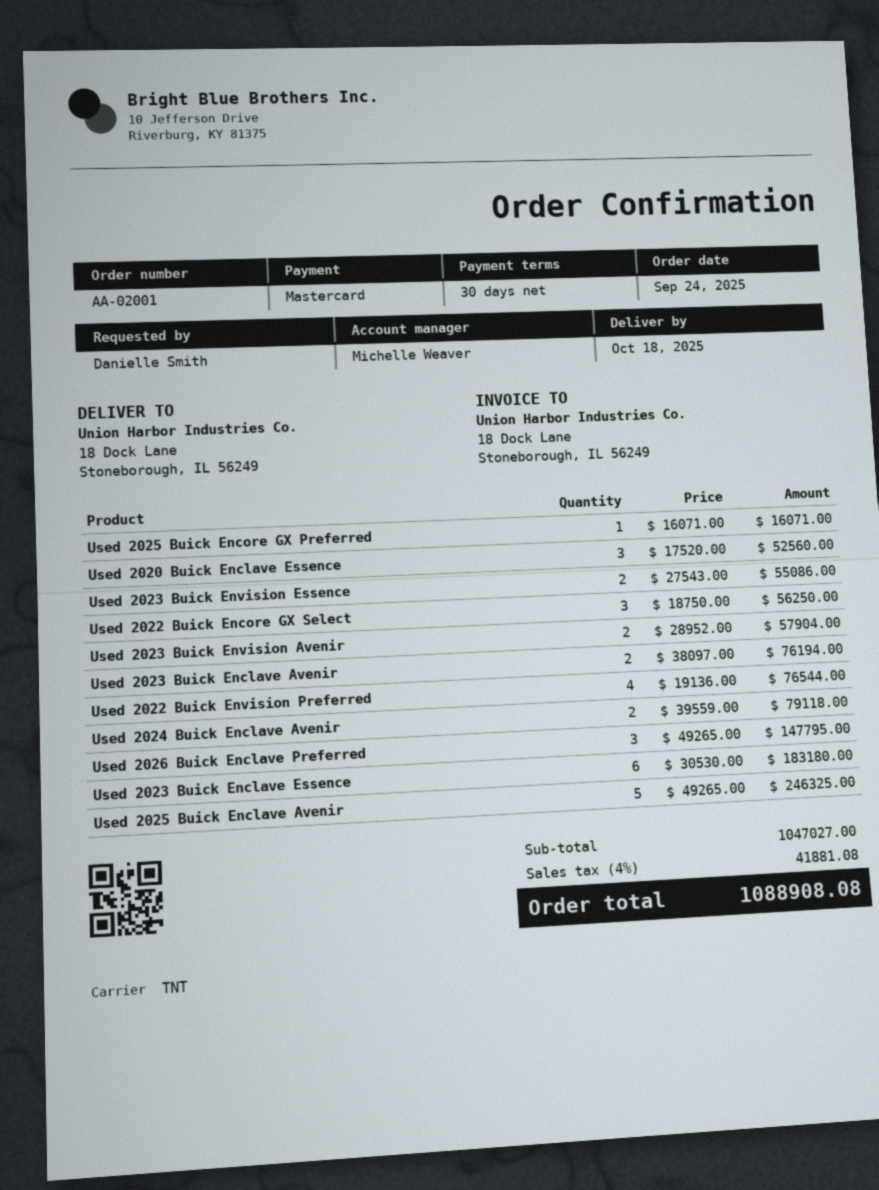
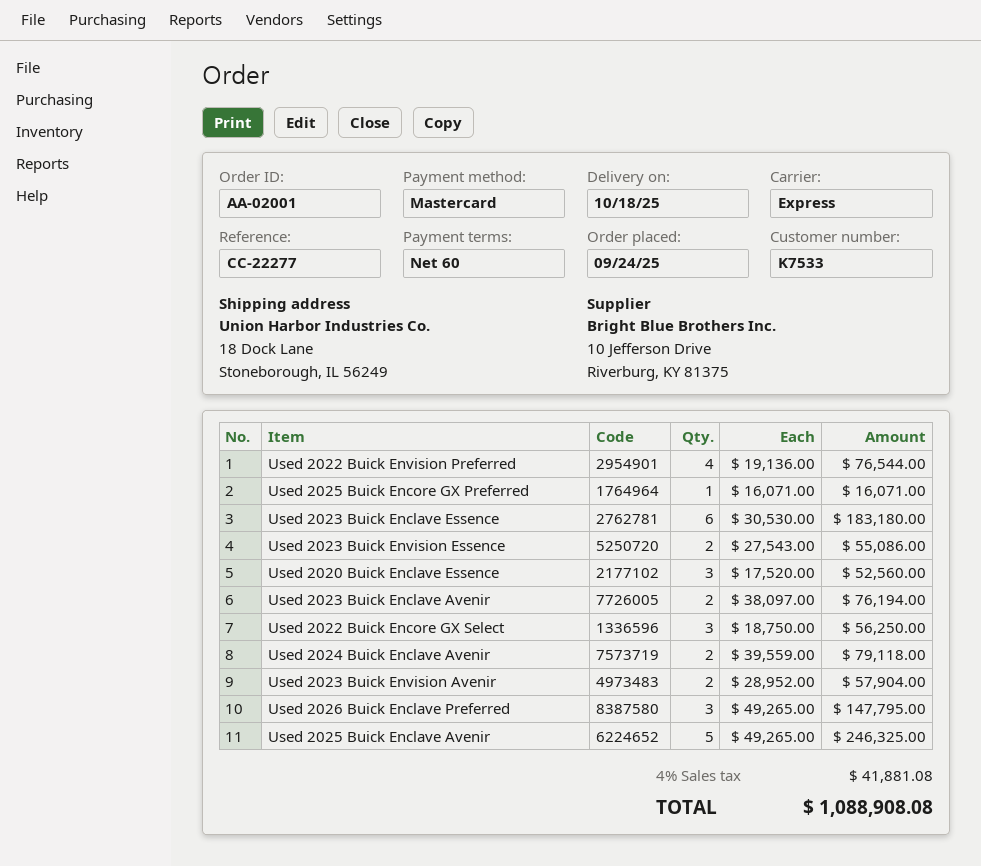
payment terms: 30 days -> 60 days
shipping method: TNT -> express

